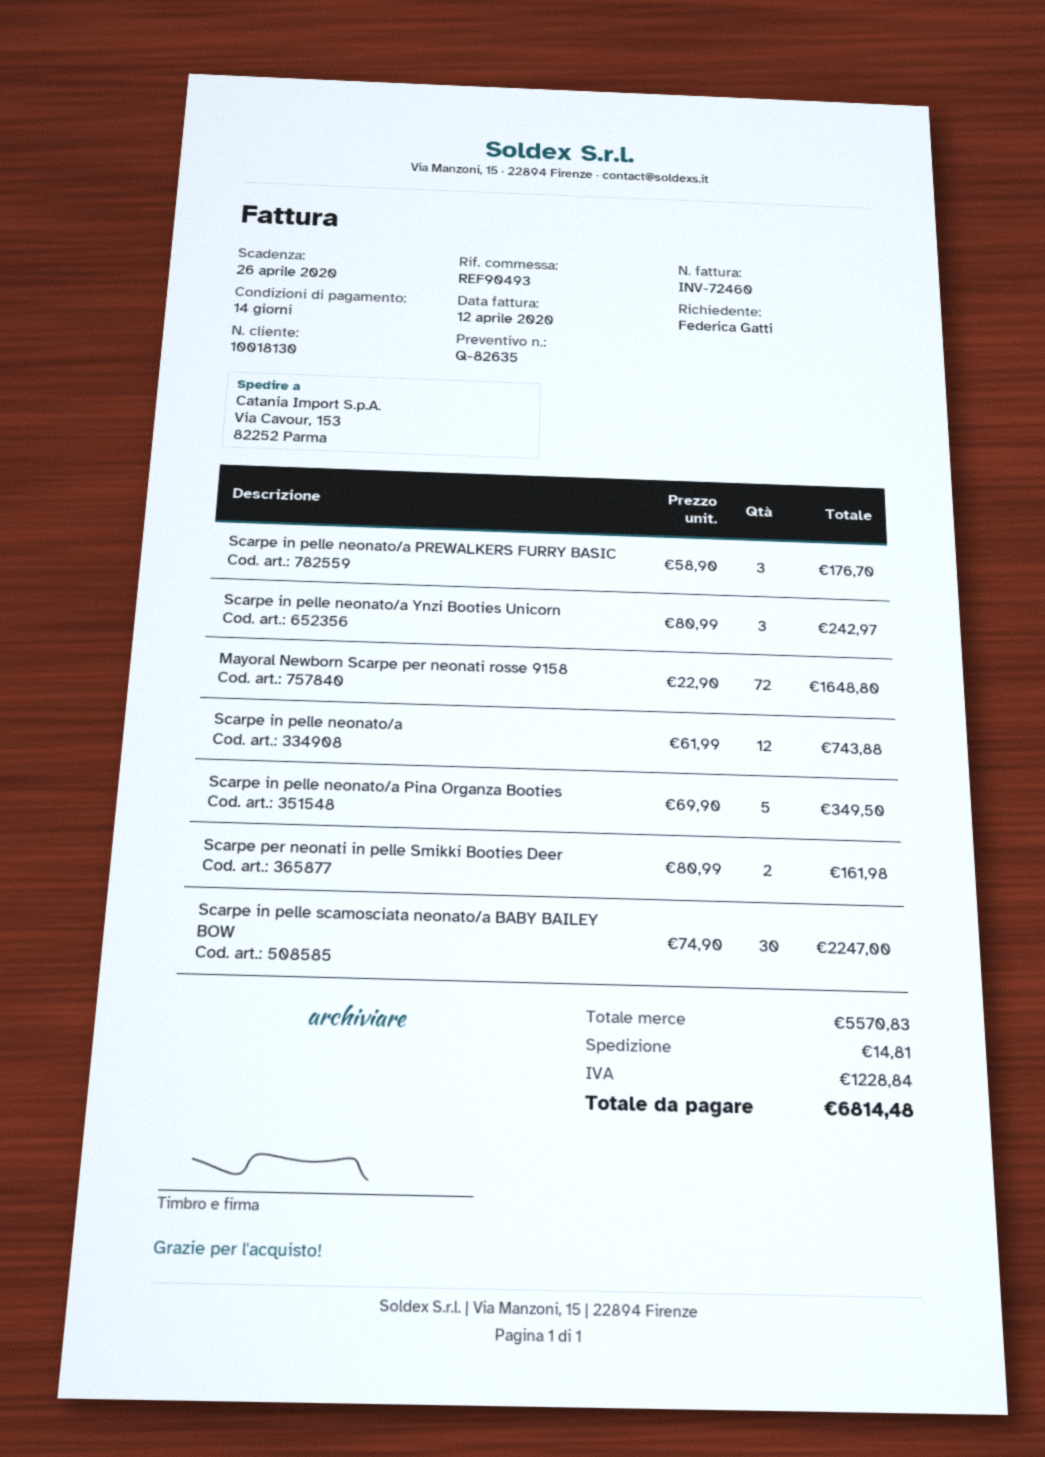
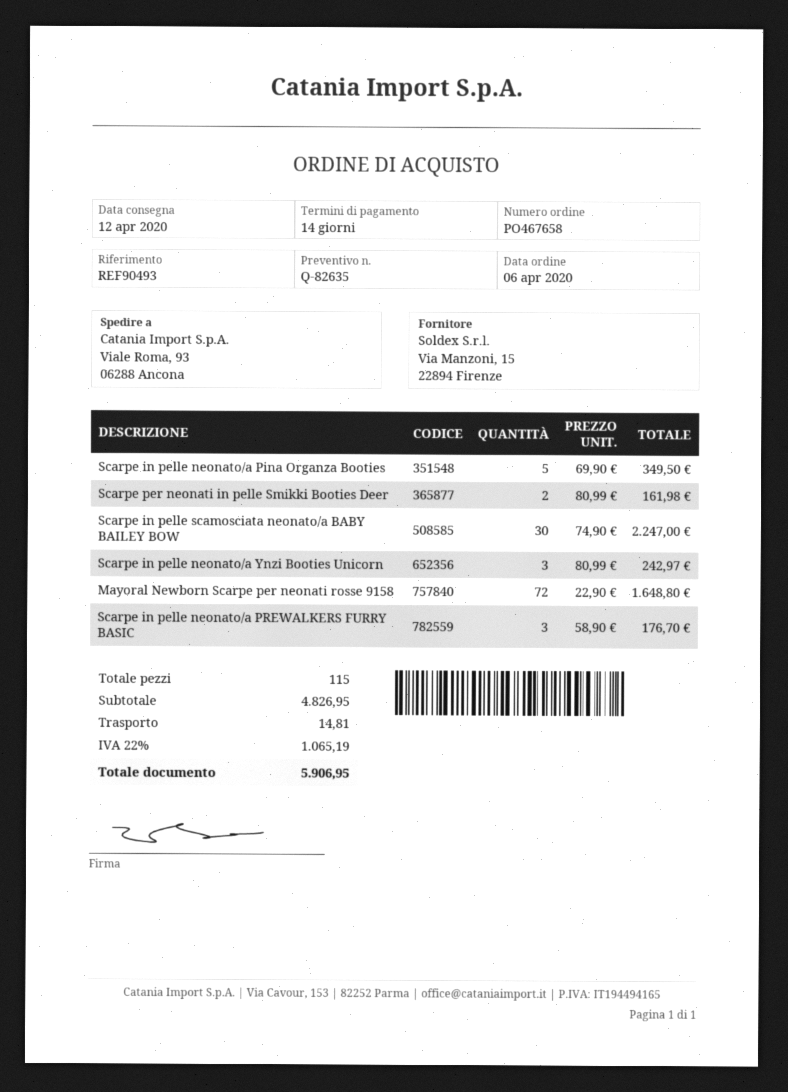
ship to: Via Cavour, 153, 82252 Parma -> Viale Roma, 93, 06288 Ancona
Scarpe in pelle neonato/a: 12 x 61.99 = 743.88 -> none
subtotal: 5570.83 -> 4826.95
tax: 1228.84 -> 1065.19
total: 6814.48 -> 5906.95

